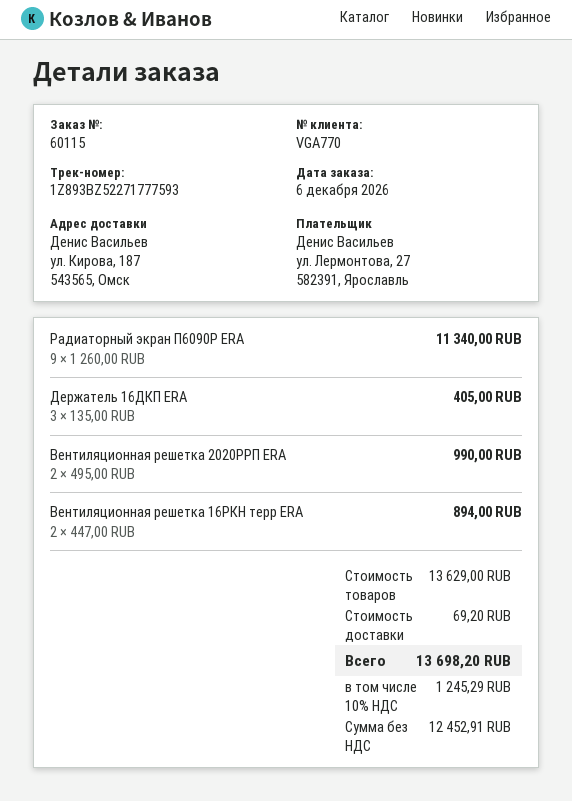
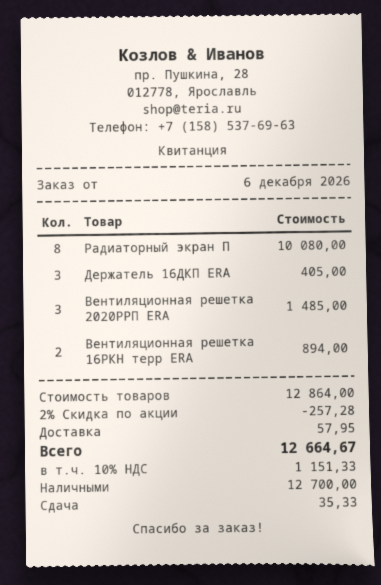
Радиаторный экран П6090Р ERA: 9 for 11340.00 -> 8 for 10080.00
Вентиляционная решетка 2020РРП ERA: 2 for 990.00 -> 3 for 1485.00
subtotal: 13629.00 -> 12864.00
discount: none -> 2% = 257.28
shipping: 69.20 -> 57.95
tax: 10% = 1245.29 -> 10% = 1151.33
total: 13698.20 -> 12664.67

